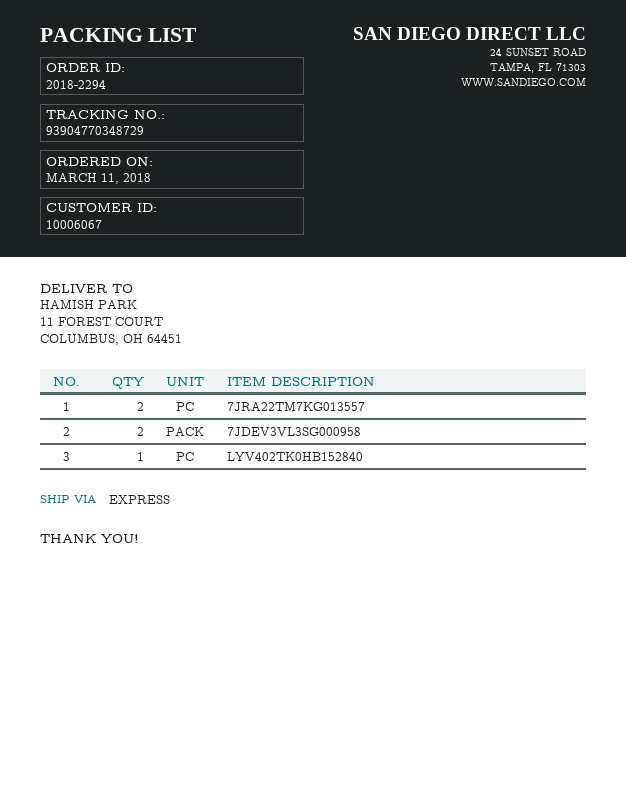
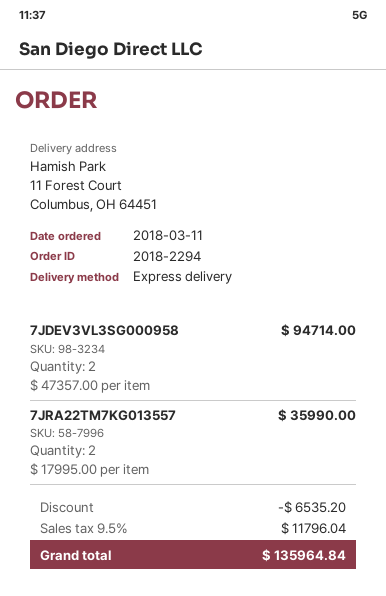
LYV402TK0HB152840: 1 -> none

